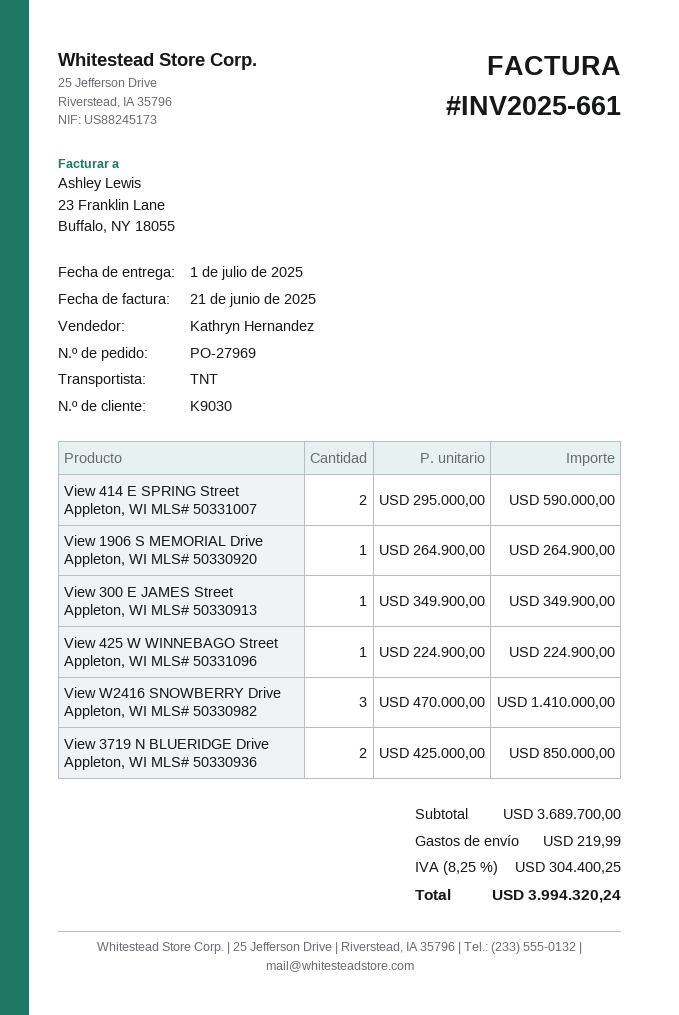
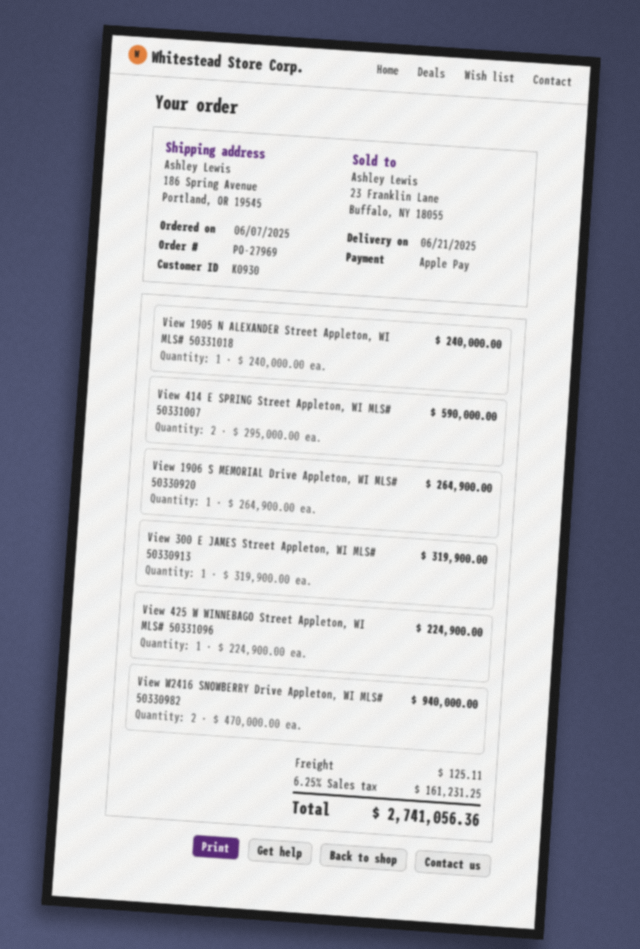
delivery date: 2025-07-01 -> 2025-06-21
customer number: K9030 -> K0930
View 300 E JAMES Street Appleton, WI MLS# 50330913: 1 x 349900.00 = 349900.00 -> 1 x 319900.00 = 319900.00
View W2416 SNOWBERRY Drive Appleton, WI MLS# 50330982: 3 x 470000.00 = 1410000.00 -> 2 x 470000.00 = 940000.00
View 3719 N BLUERIDGE Drive Appleton, WI MLS# 50330936: 2 x 425000.00 = 850000.00 -> none
View 1905 N ALEXANDER Street Appleton, WI MLS# 50331018: none -> 1 x 240000.00 = 240000.00
shipping: 219.99 -> 125.11
tax: 8.25% = 304400.25 -> 6.25% = 161231.25
total: 3994320.24 -> 2741056.36

